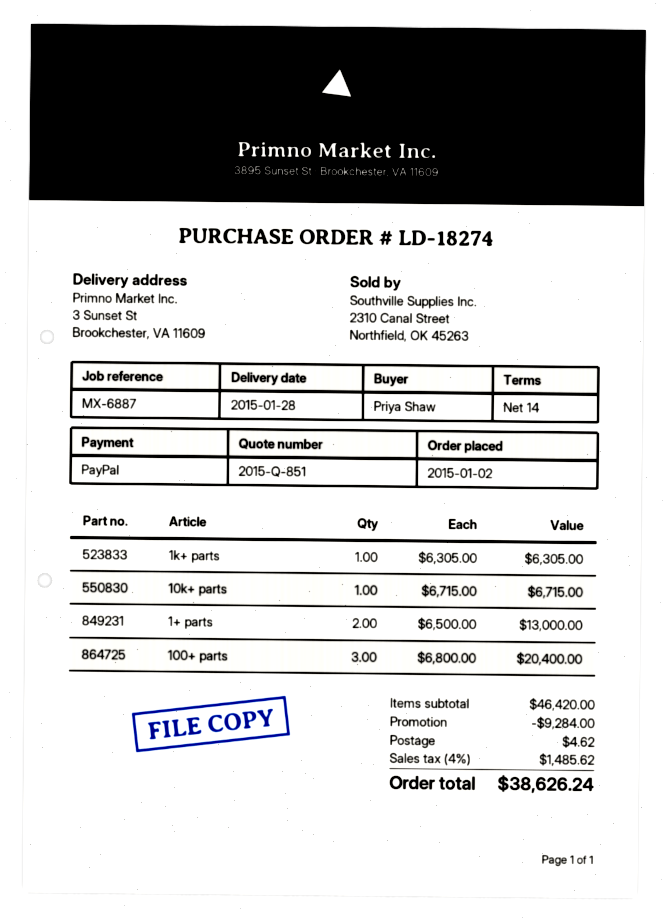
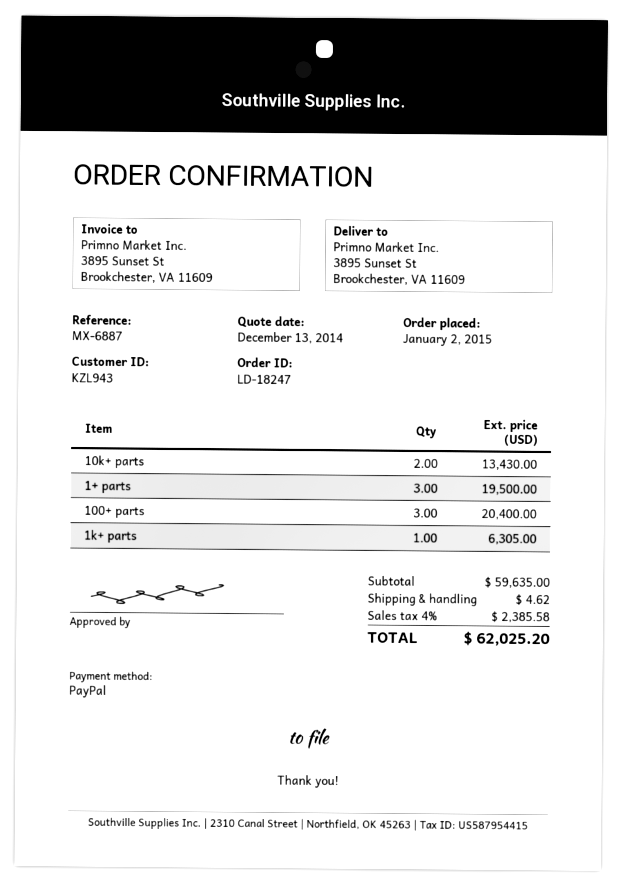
order number: LD-18274 -> LD-18247
ship to: 3 Sunset St, Brookchester, VA 11609 -> 3895 Sunset St, Brookchester, VA 11609
10k+ parts: 1 for 6715.00 -> 2 for 13430.00
1+ parts: 2 for 13000.00 -> 3 for 19500.00
subtotal: 46420.00 -> 59635.00
discount: 9284.00 -> none
tax: 4% = 1485.62 -> 4% = 2385.58
total: 38626.24 -> 62025.20

